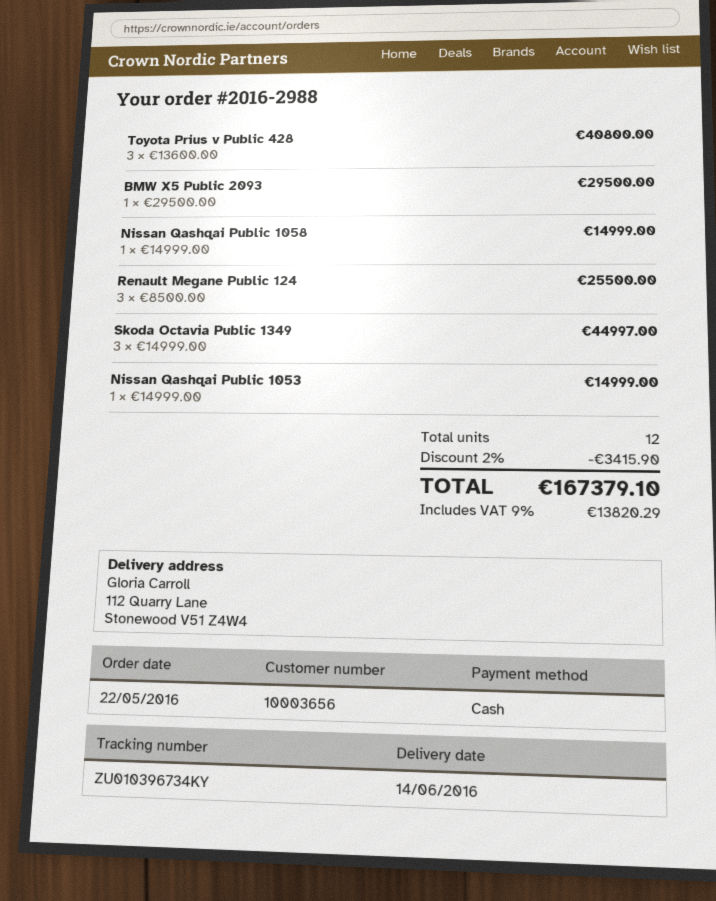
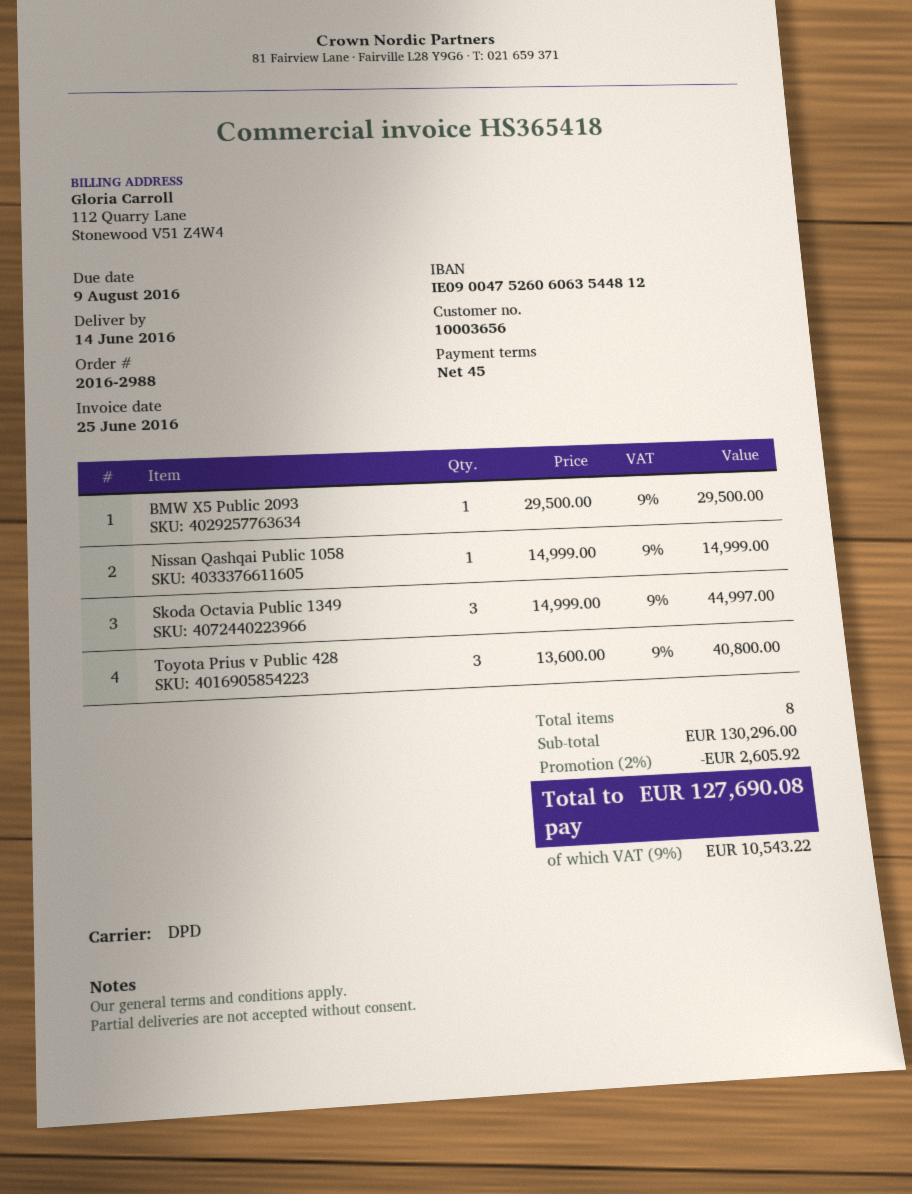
Renault Megane Public 124: 3 x 8500.00 = 25500.00 -> none
Nissan Qashqai Public 1053: 1 x 14999.00 = 14999.00 -> none
total quantity: 12 -> 8
discount: 2% = 3415.90 -> 2% = 2605.92
tax: 9% = 13820.29 -> 9% = 10543.22
total: 167379.10 -> 127690.08

